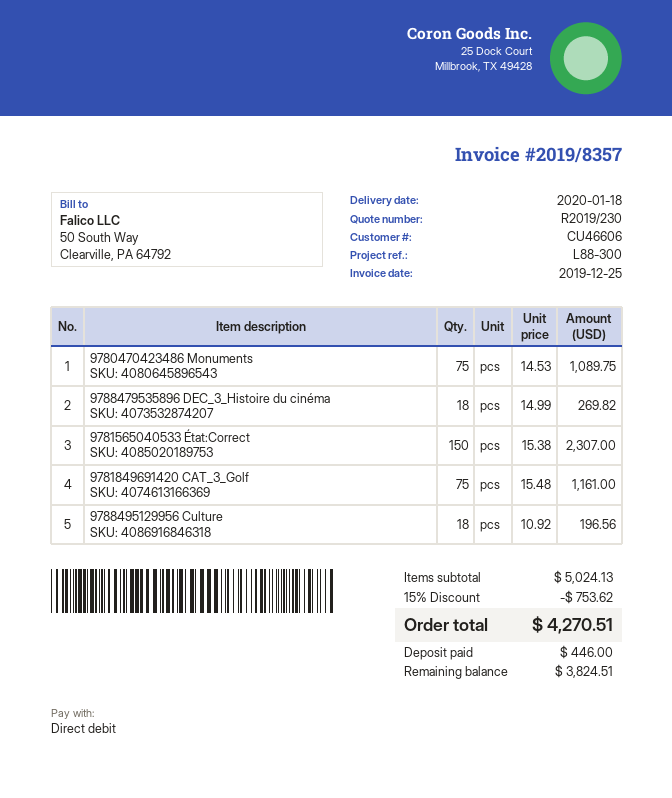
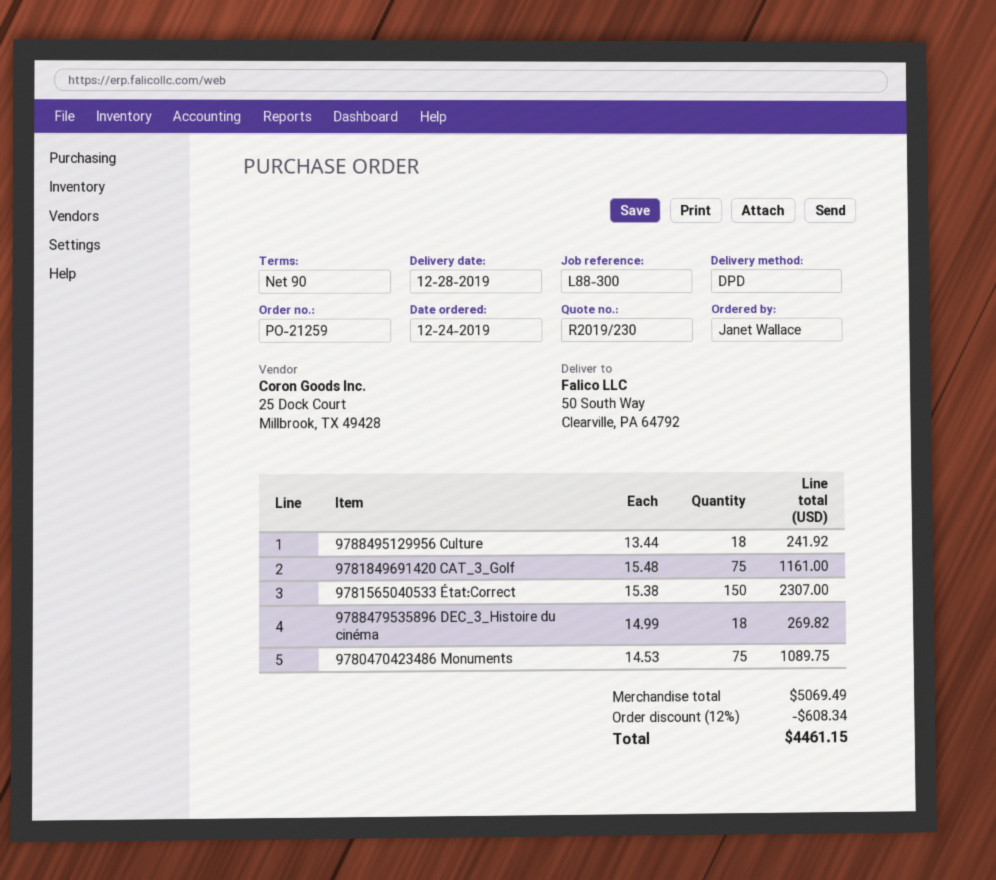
delivery date: 2020-01-18 -> 2019-12-28
9788495129956 Culture: 18 x 10.92 = 196.56 -> 18 x 13.44 = 241.92
subtotal: 5024.13 -> 5069.49
discount: 15% = 753.62 -> 12% = 608.34
total: 4270.51 -> 4461.15

